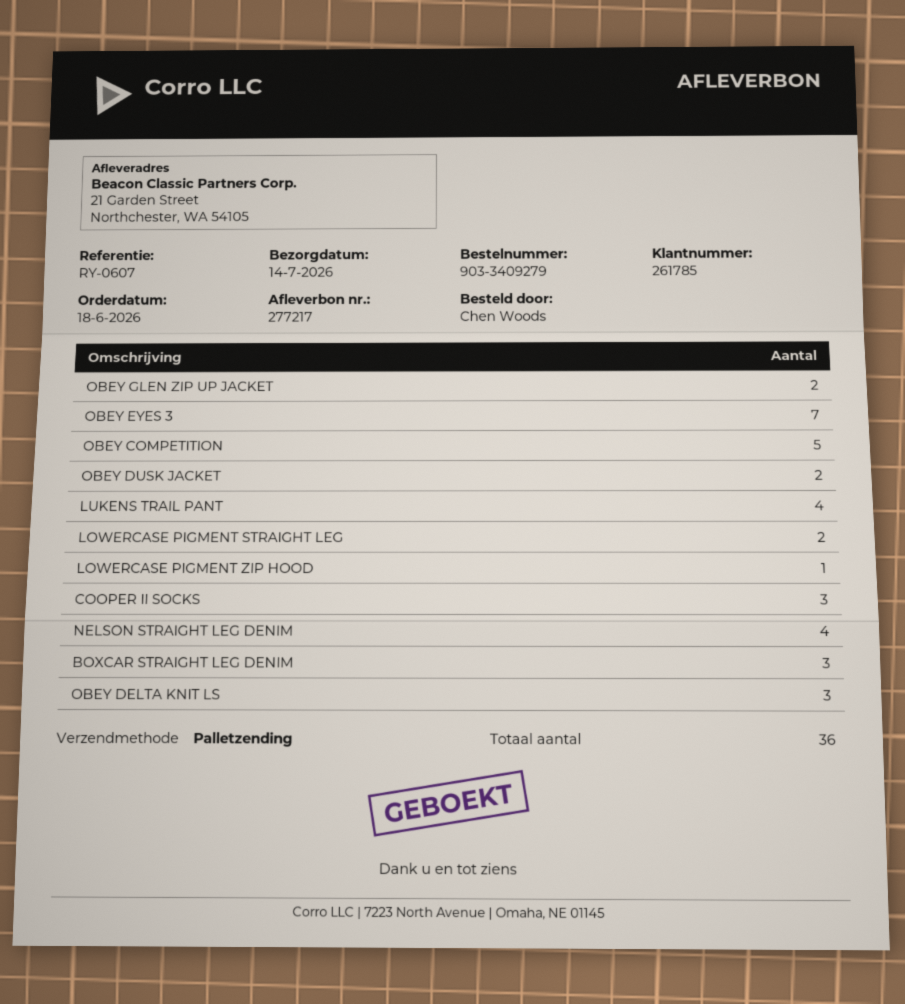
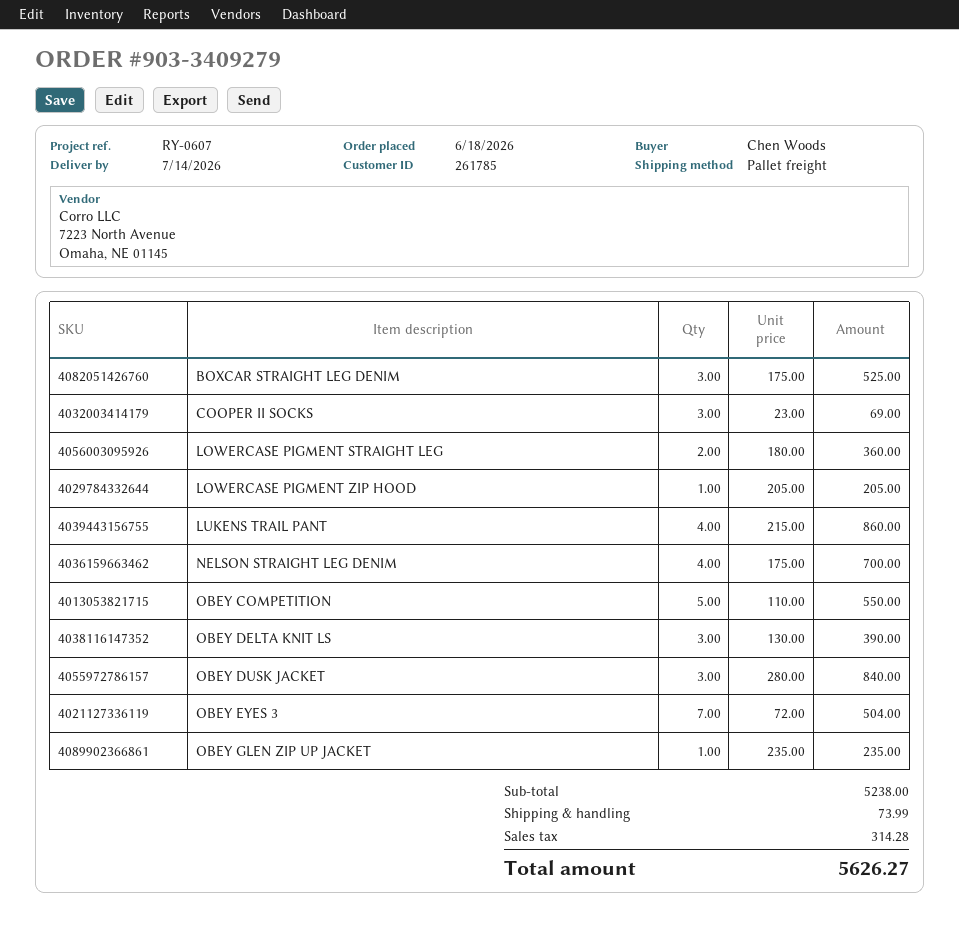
OBEY GLEN ZIP UP JACKET: 2 -> 1
OBEY DUSK JACKET: 2 -> 3

